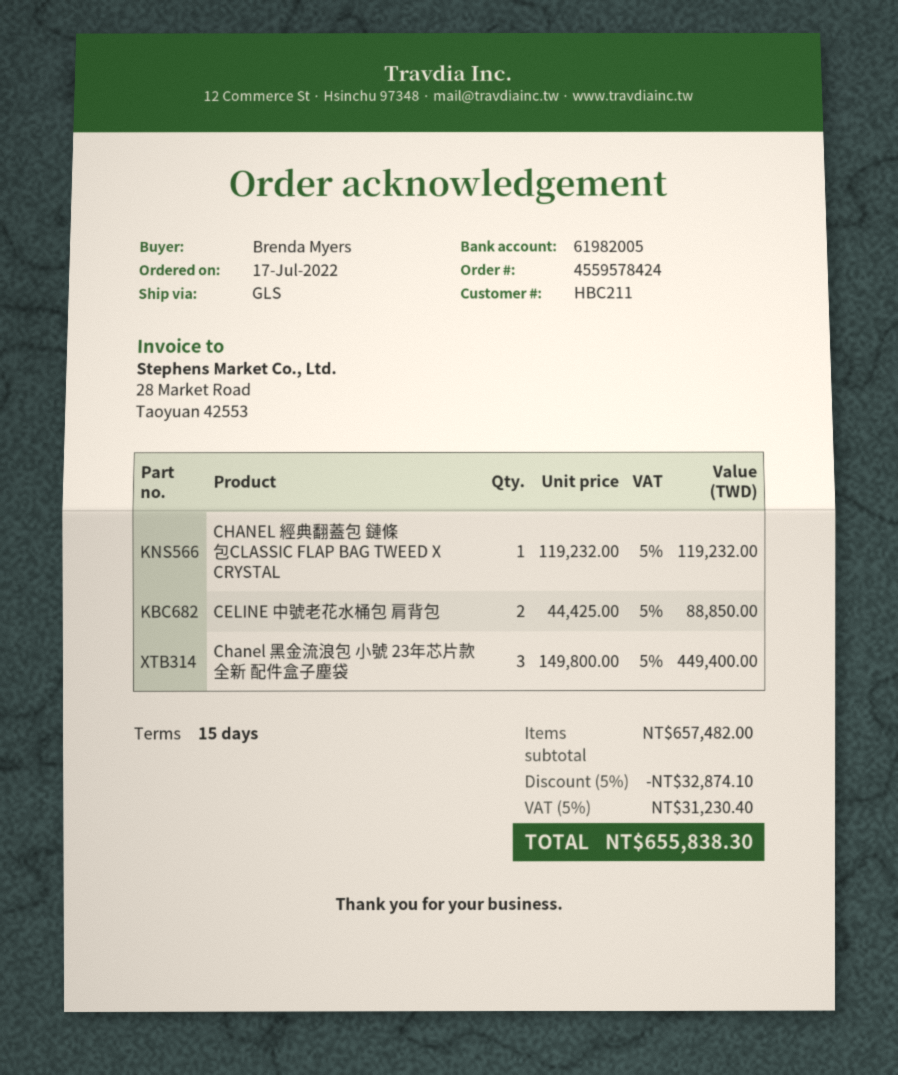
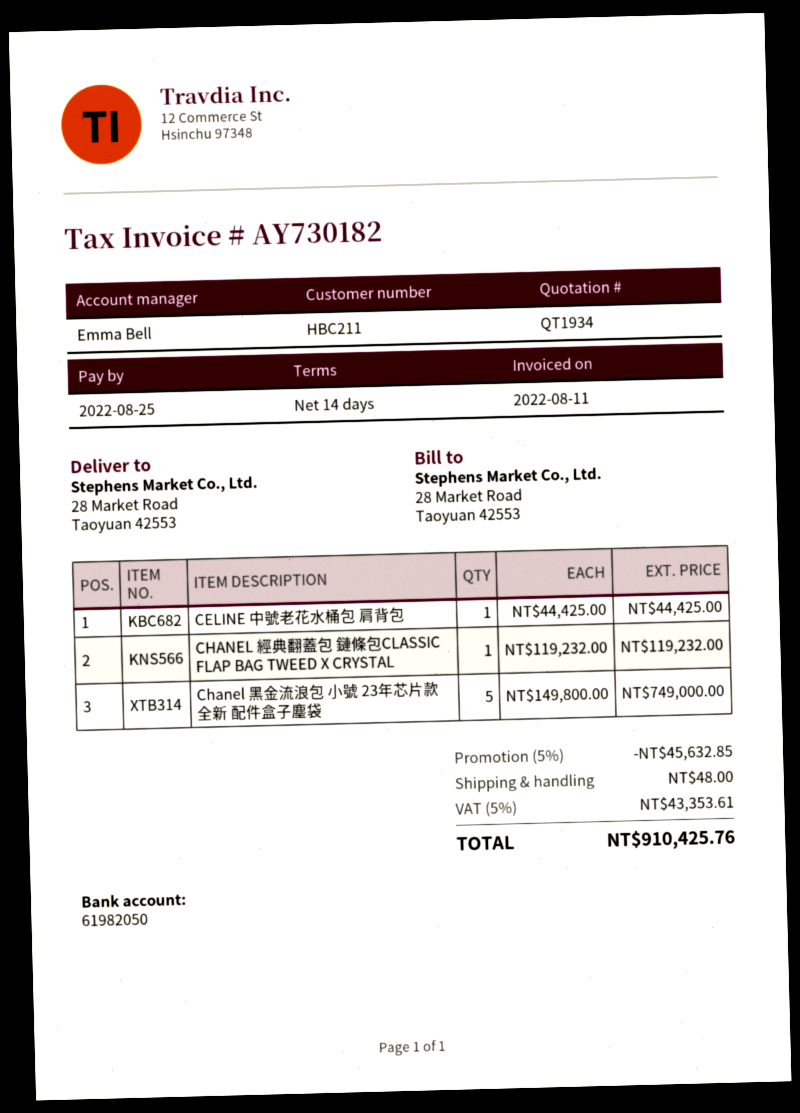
payment terms: 15 days -> 14 days
bank account: 61982005 -> 61982050
CELINE 中號老花水桶包 肩背包: 2 x 44425.00 = 88850.00 -> 1 x 44425.00 = 44425.00
Chanel 黑金流浪包 小號 23年芯片款 全新 配件盒子塵袋: 3 x 149800.00 = 449400.00 -> 5 x 149800.00 = 749000.00
discount: 5% = 32874.10 -> 5% = 45632.85
shipping: none -> 48.00
tax: 5% = 31230.40 -> 5% = 43353.61
total: 655838.30 -> 910425.76

